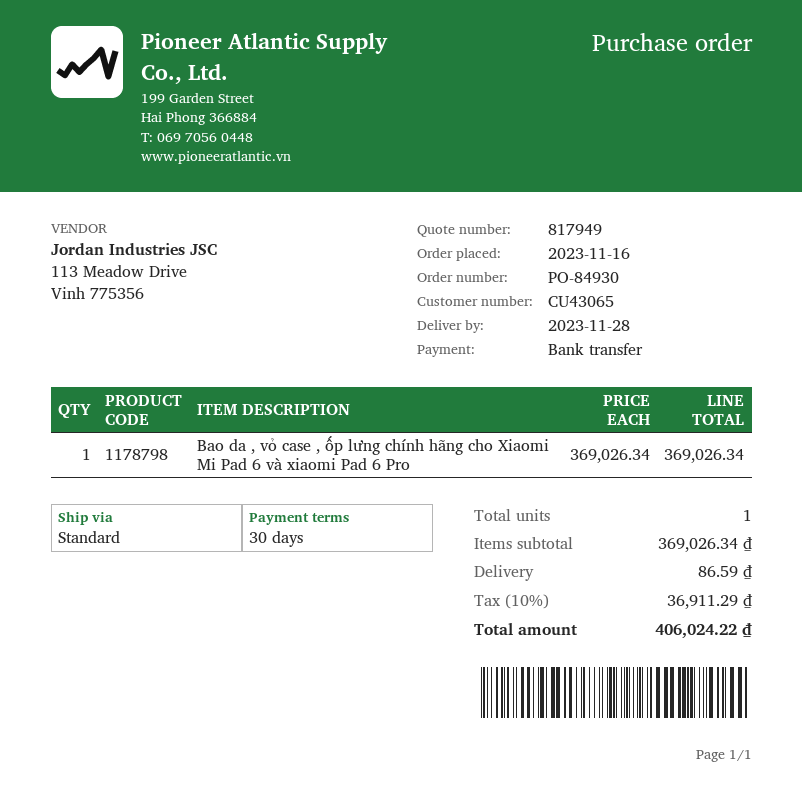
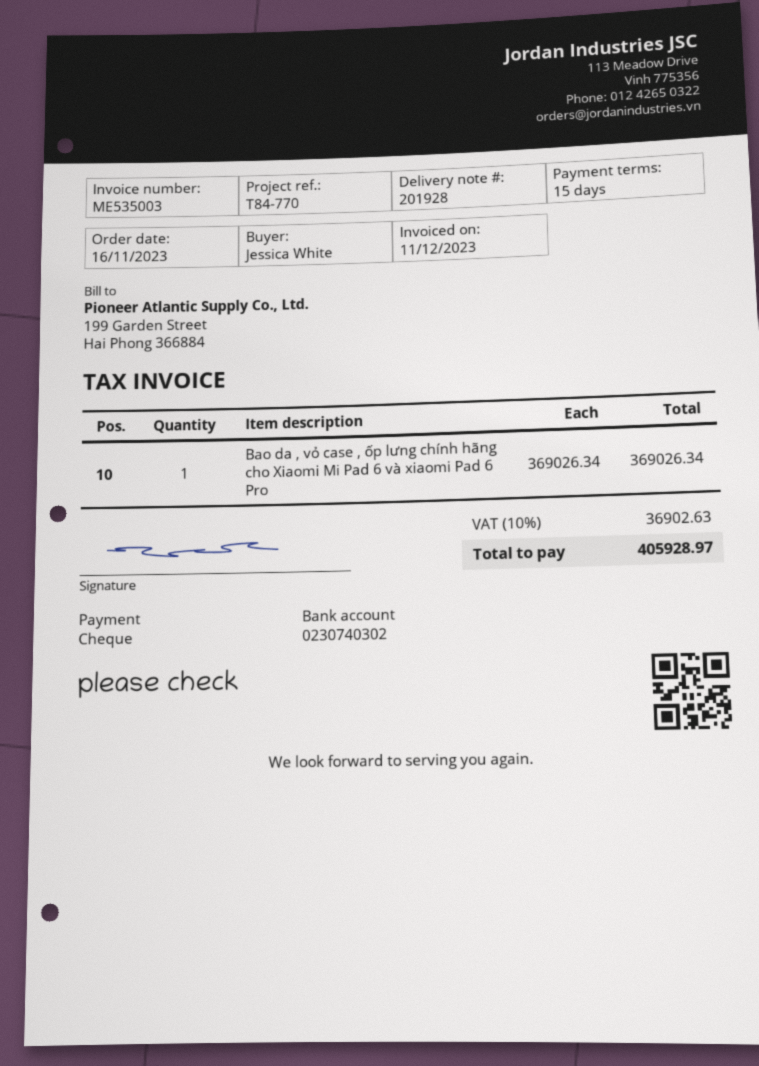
payment terms: 30 days -> 15 days
payment method: bank transfer -> cheque
shipping: 86.59 -> none
tax: 10% = 36911.29 -> 10% = 36902.63
total: 406024.22 -> 405928.97

